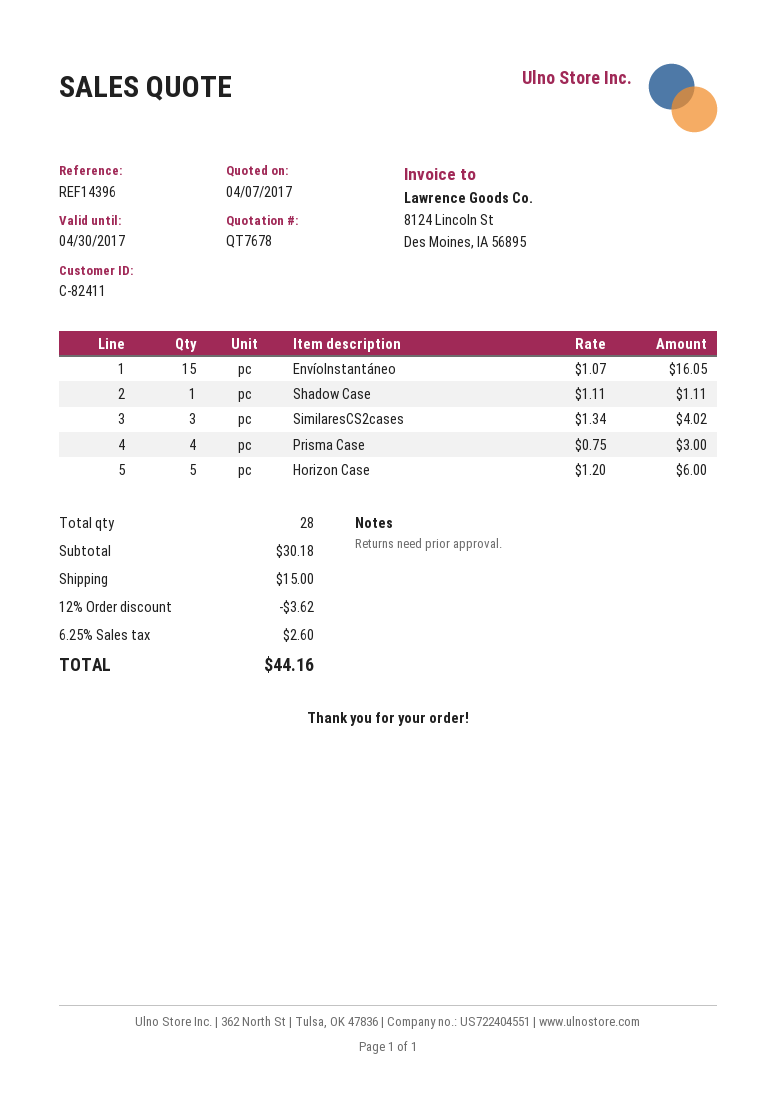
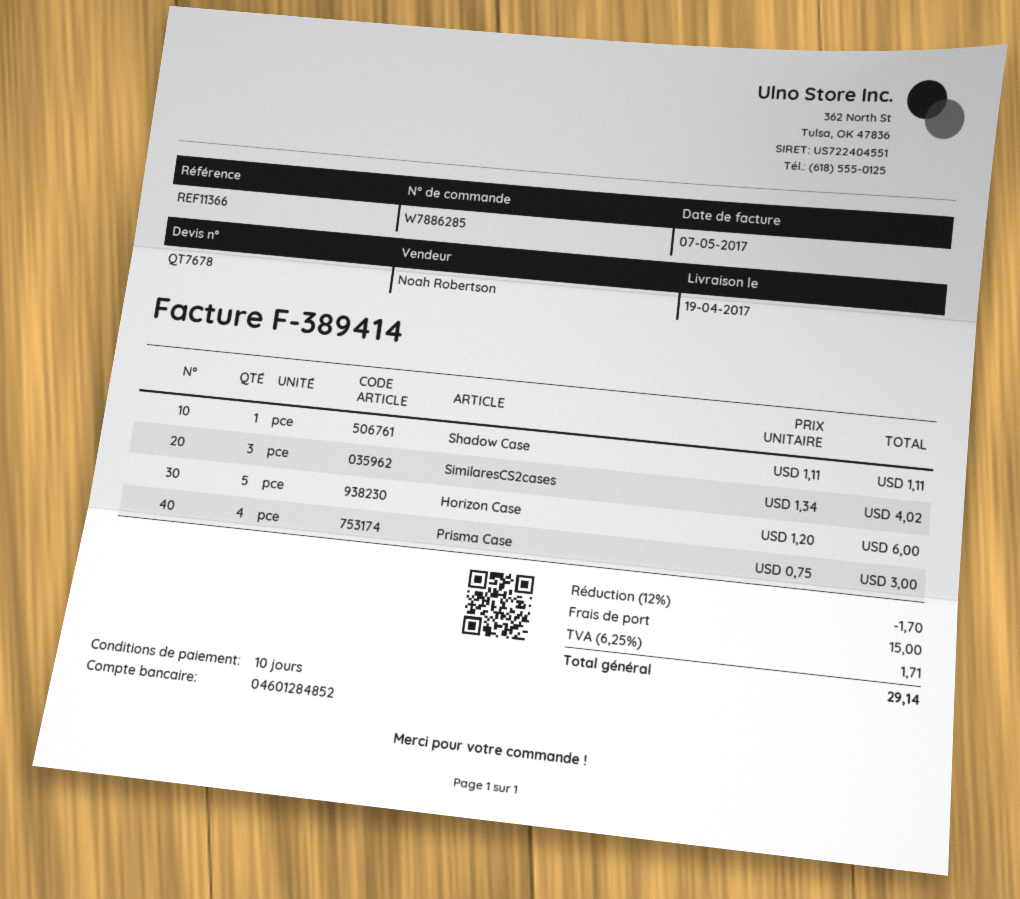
reference: REF14396 -> REF11366
EnvíoInstantáneo: 15 x 1.07 = 16.05 -> none
discount: 12% = 3.62 -> 12% = 1.70
tax: 6.25% = 2.60 -> 6.25% = 1.71
total: 44.16 -> 29.14

